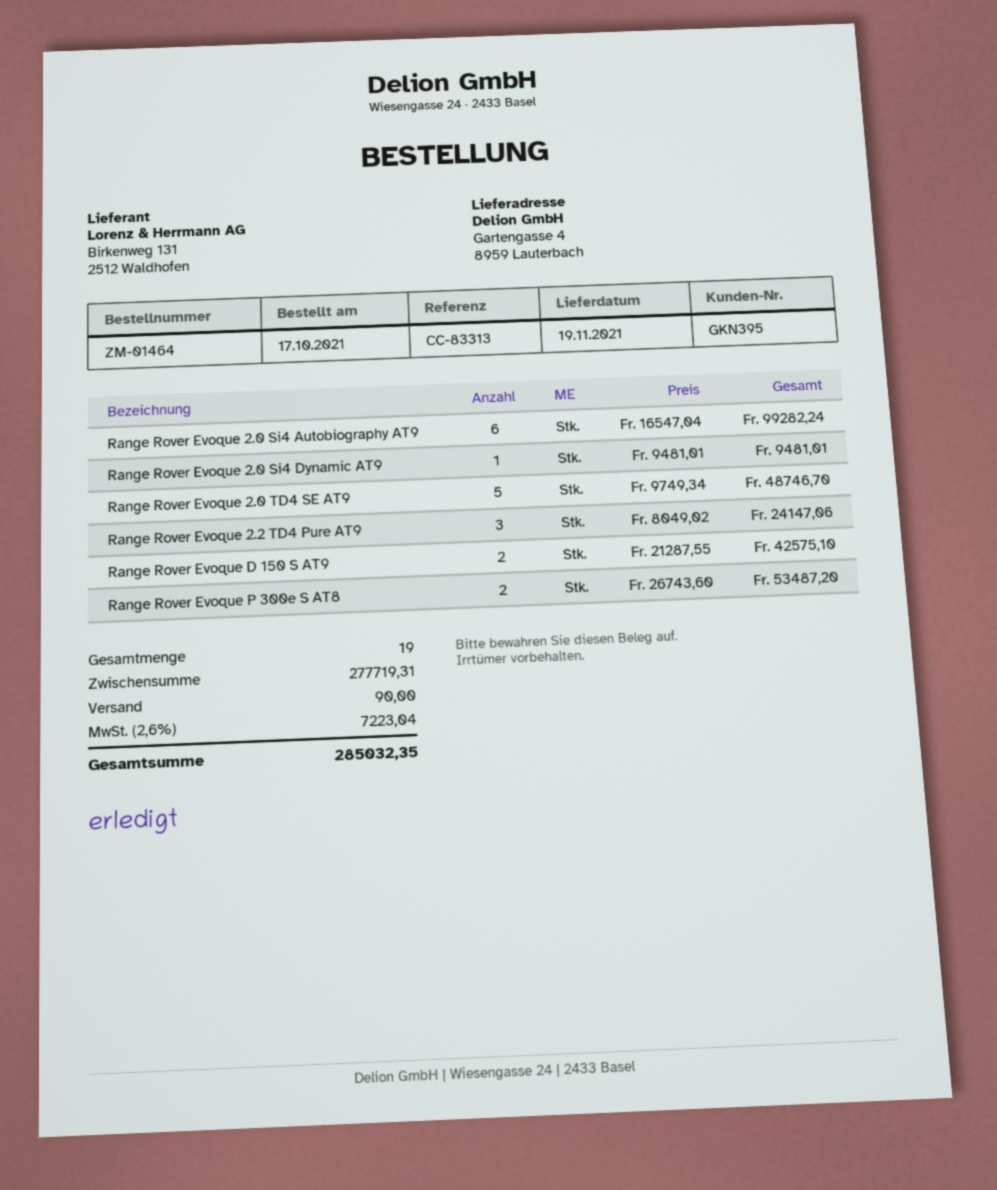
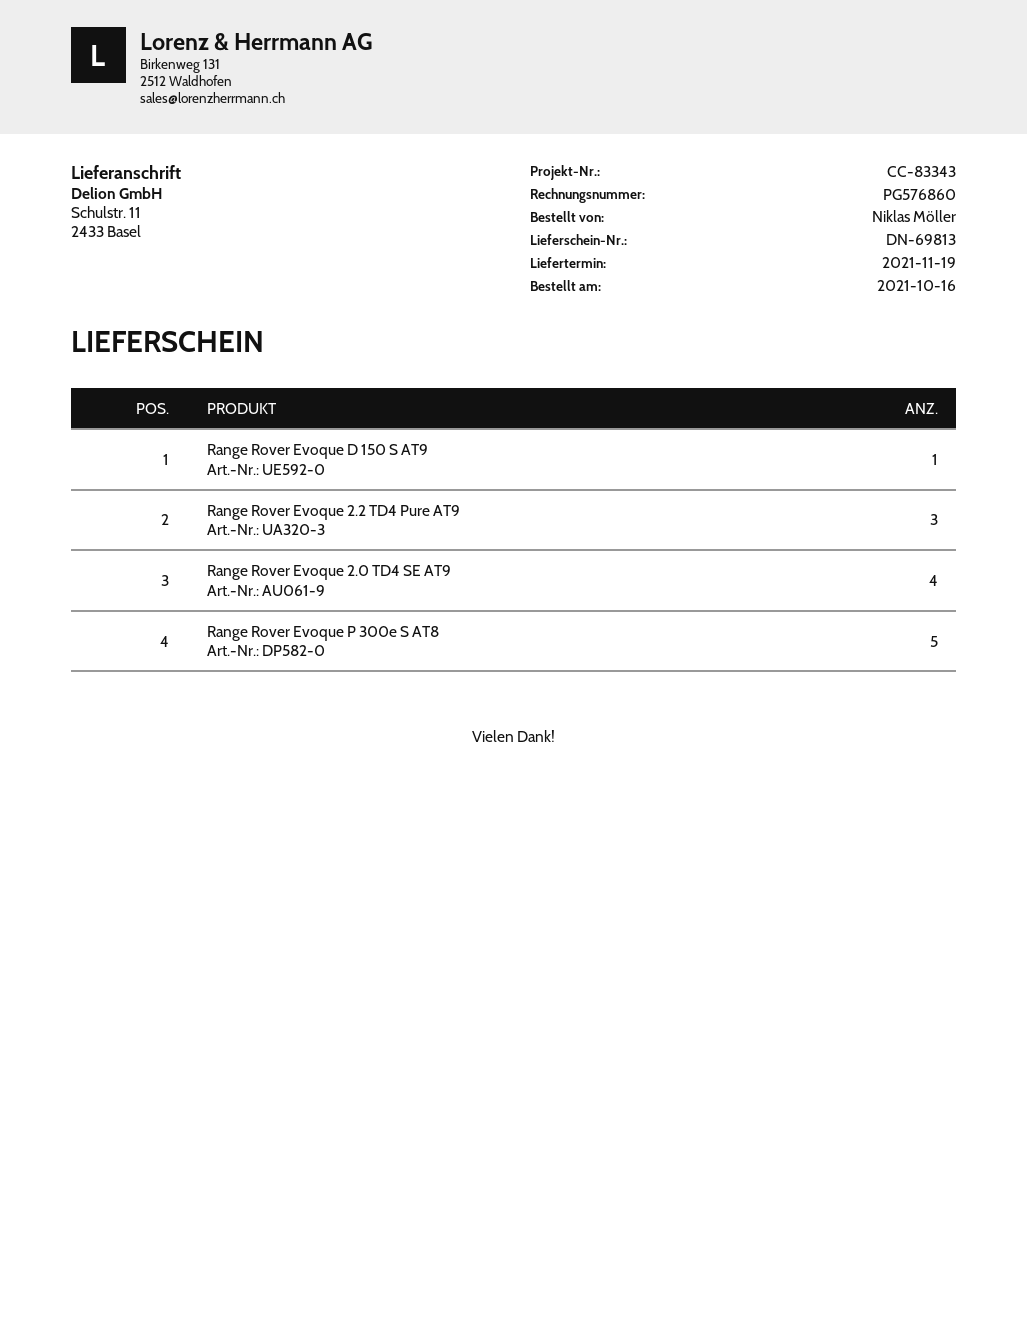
order date: 2021-10-17 -> 2021-10-16
reference: CC-83313 -> CC-83343
ship to: Gartengasse 4, 8959 Lauterbach -> Schulstr. 11, 2433 Basel
Range Rover Evoque 2.0 Si4 Autobiography AT9: 6 -> none
Range Rover Evoque 2.0 Si4 Dynamic AT9: 1 -> none
Range Rover Evoque 2.0 TD4 SE AT9: 5 -> 4
Range Rover Evoque D 150 S AT9: 2 -> 1
Range Rover Evoque P 300e S AT8: 2 -> 5

